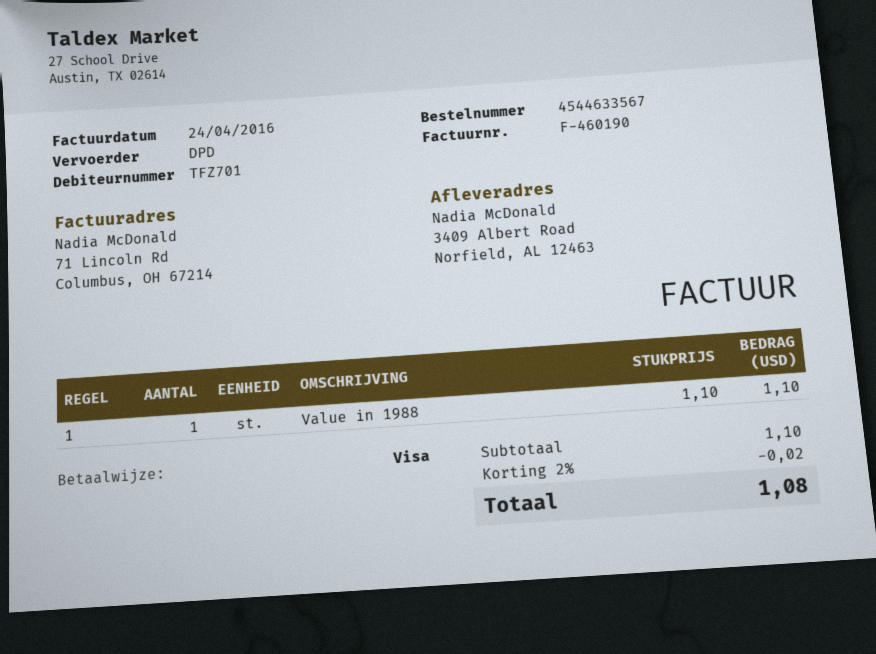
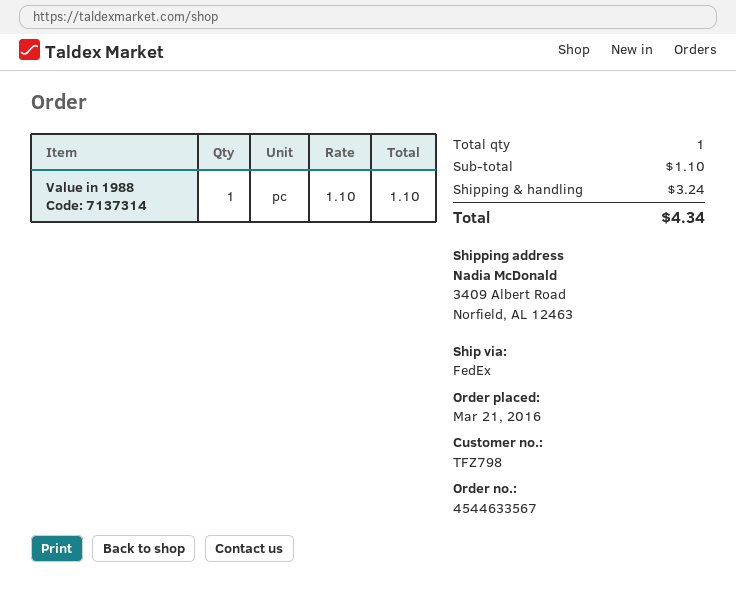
customer number: TFZ701 -> TFZ798
shipping method: DPD -> FedEx
discount: 2% = 0.02 -> none
shipping: none -> 3.24
total: 1.08 -> 4.34

